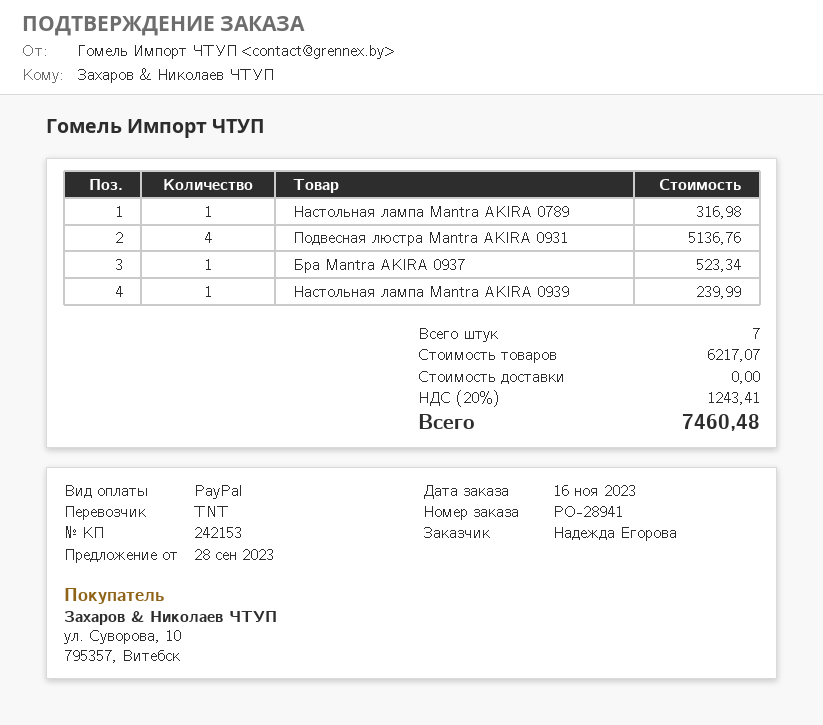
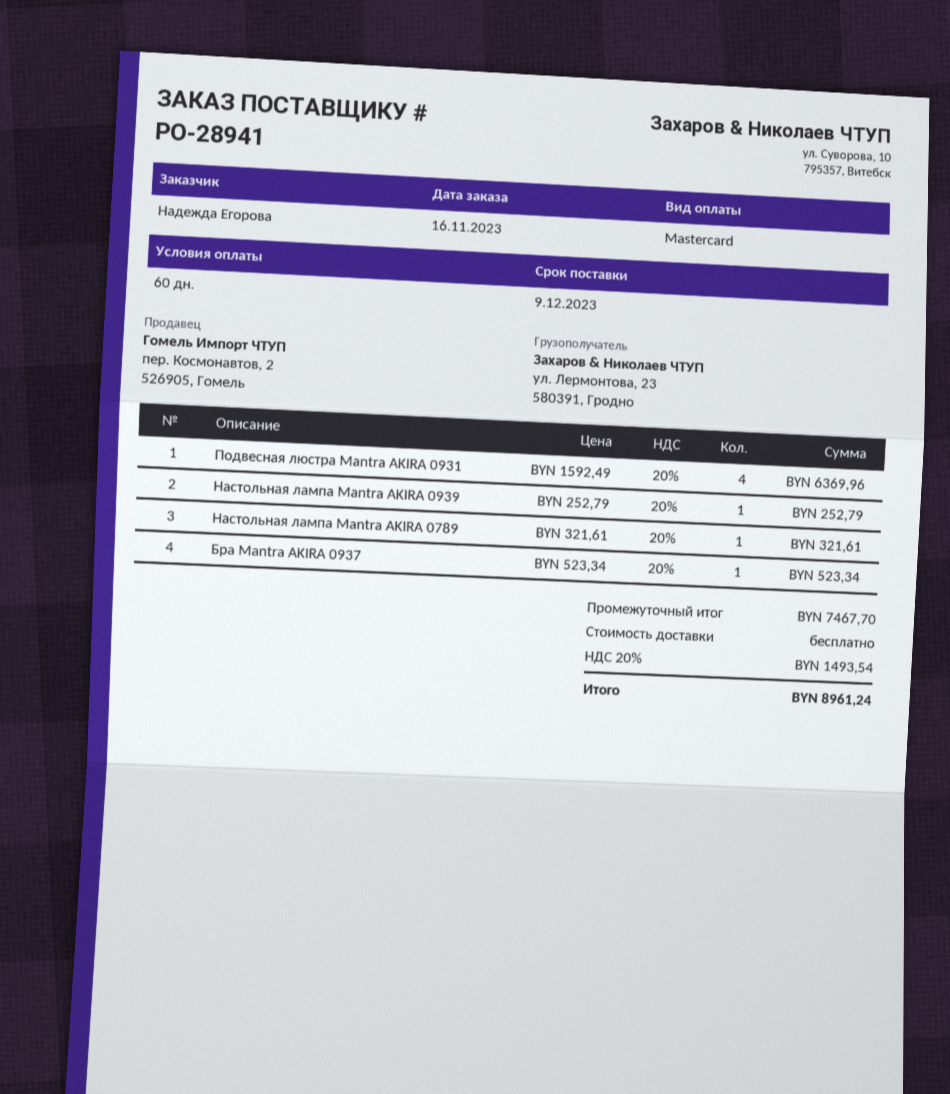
payment method: PayPal -> Mastercard
Настольная лампа Mantra AKIRA 0789: 1 for 316.98 -> 1 for 321.61
Подвесная люстра Mantra AKIRA 0931: 4 for 5136.76 -> 4 for 6369.96
Настольная лампа Mantra AKIRA 0939: 1 for 239.99 -> 1 for 252.79
subtotal: 6217.07 -> 7467.70
tax: 20% = 1243.41 -> 20% = 1493.54
total: 7460.48 -> 8961.24

